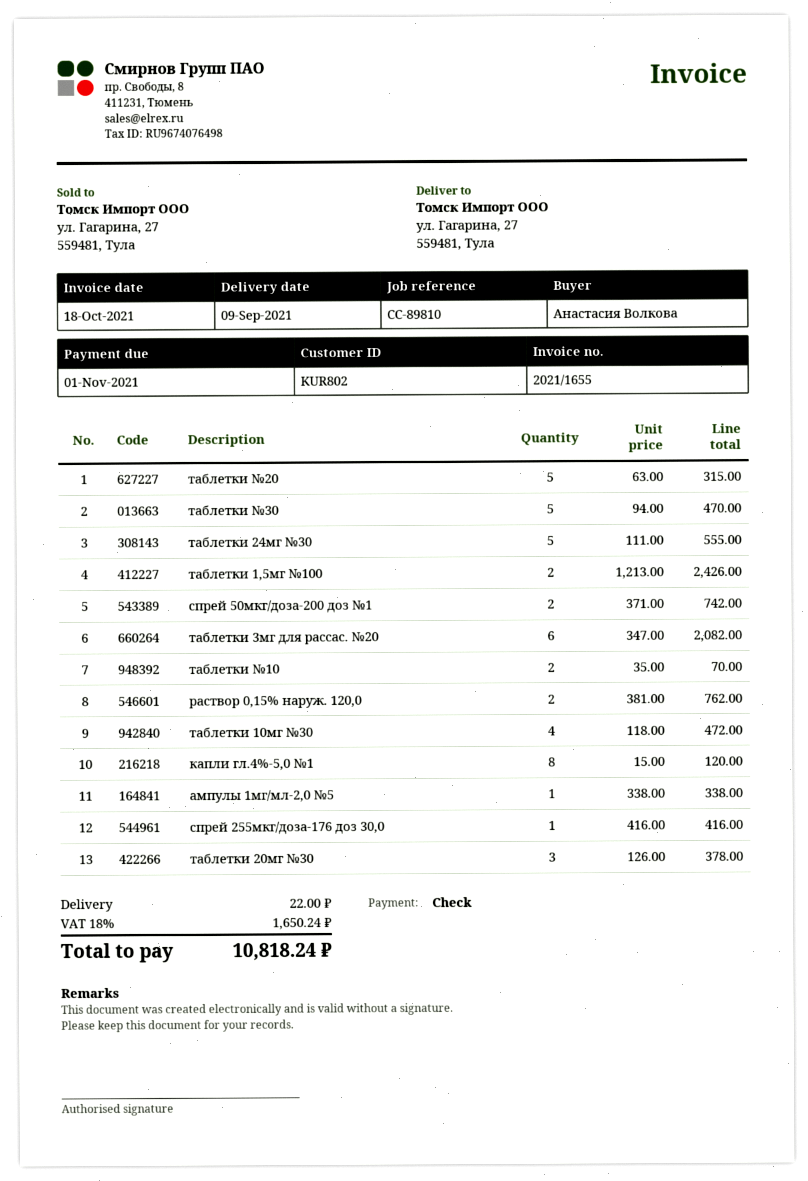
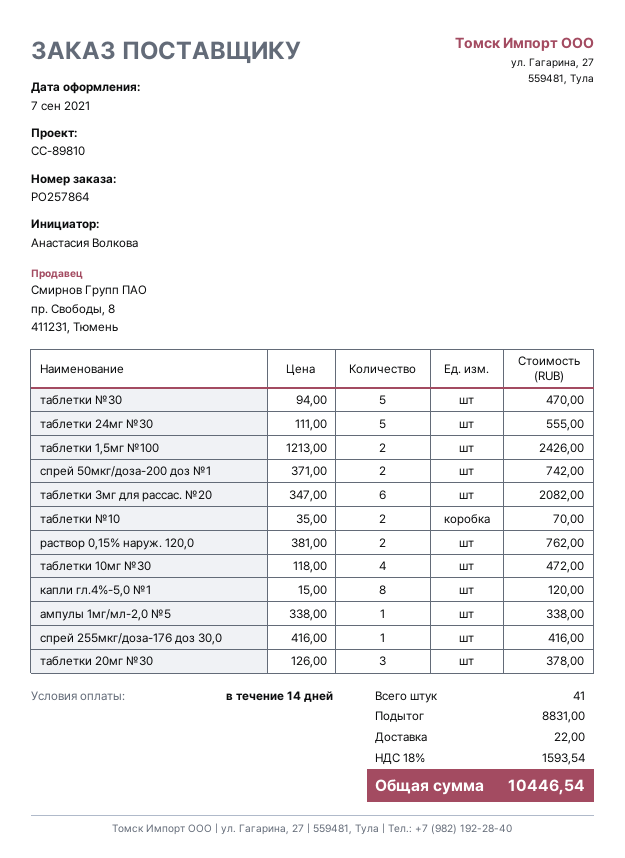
таблетки №20: 5 x 63.00 = 315.00 -> none
tax: 18% = 1650.24 -> 18% = 1593.54
total: 10818.24 -> 10446.54

